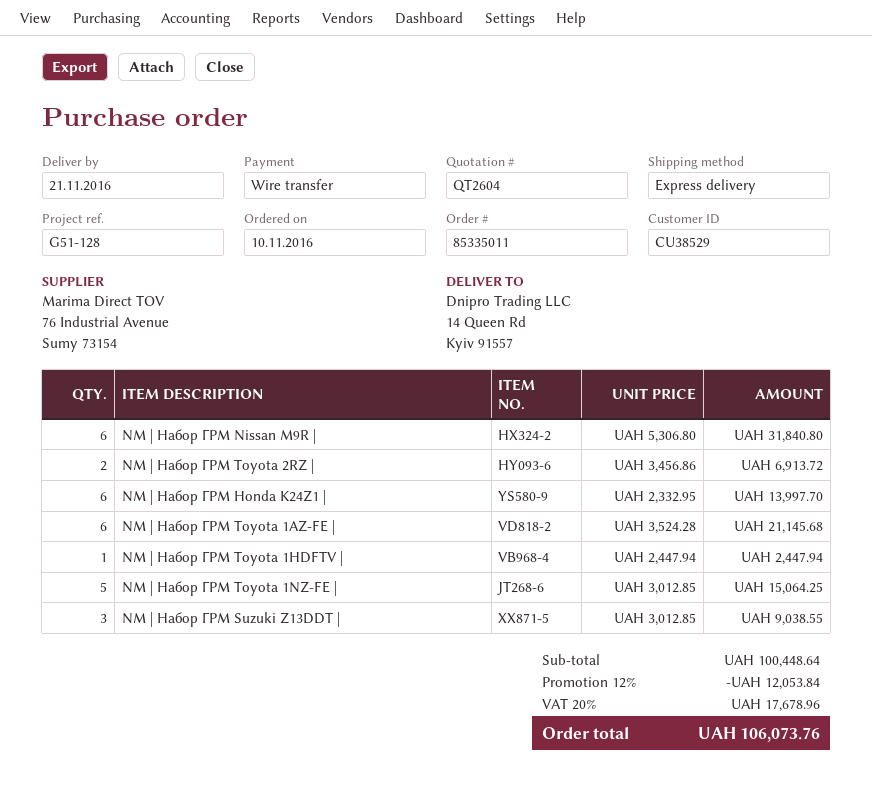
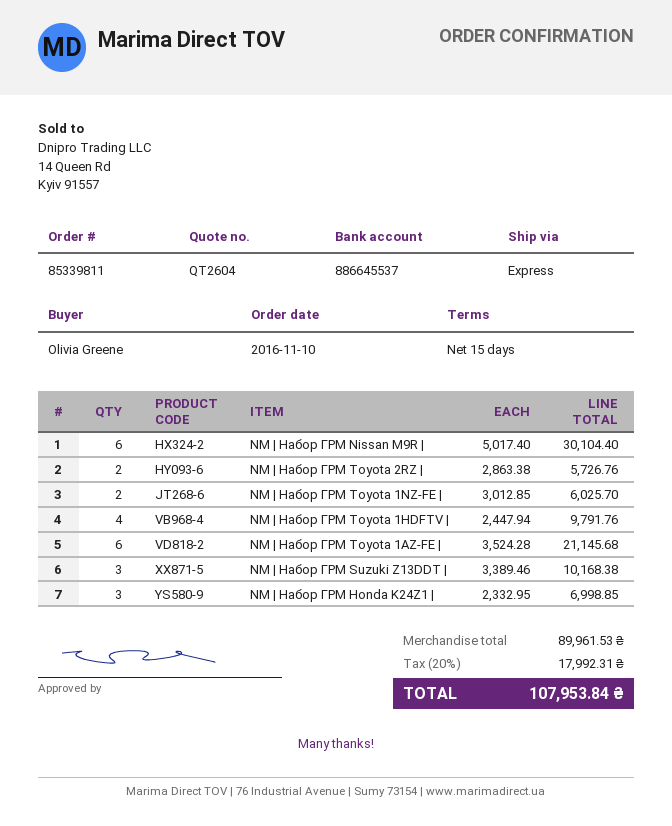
order number: 85335011 -> 85339811
NM | Набор ГРМ Nissan M9R |: 6 x 5306.80 = 31840.80 -> 6 x 5017.40 = 30104.40
NM | Набор ГРМ Toyota 2RZ |: 2 x 3456.86 = 6913.72 -> 2 x 2863.38 = 5726.76
NM | Набор ГРМ Honda K24Z1 |: 6 x 2332.95 = 13997.70 -> 3 x 2332.95 = 6998.85
NM | Набор ГРМ Toyota 1HDFTV |: 1 x 2447.94 = 2447.94 -> 4 x 2447.94 = 9791.76
NM | Набор ГРМ Toyota 1NZ-FE |: 5 x 3012.85 = 15064.25 -> 2 x 3012.85 = 6025.70
NM | Набор ГРМ Suzuki Z13DDT |: 3 x 3012.85 = 9038.55 -> 3 x 3389.46 = 10168.38
subtotal: 100448.64 -> 89961.53
discount: 12% = 12053.84 -> none
tax: 20% = 17678.96 -> 20% = 17992.31
total: 106073.76 -> 107953.84

